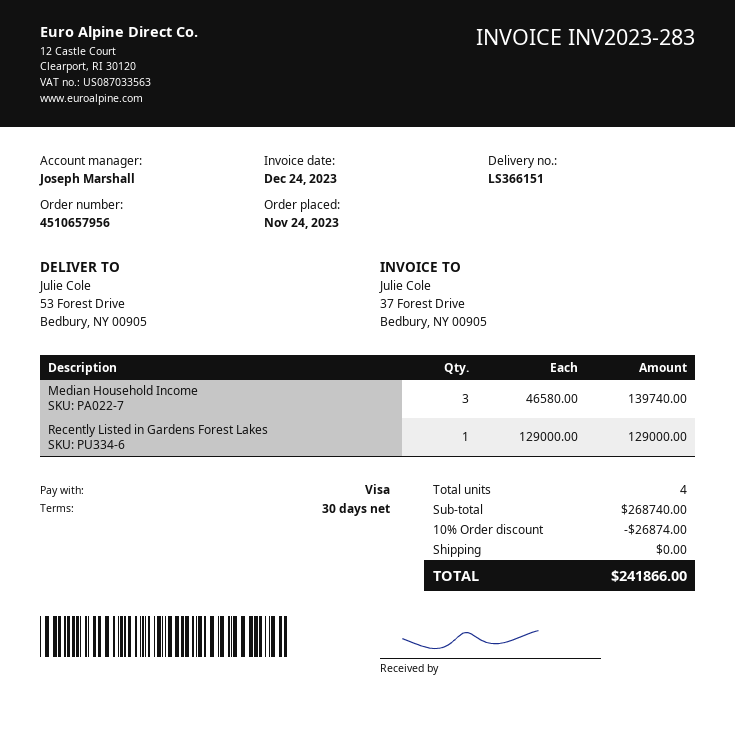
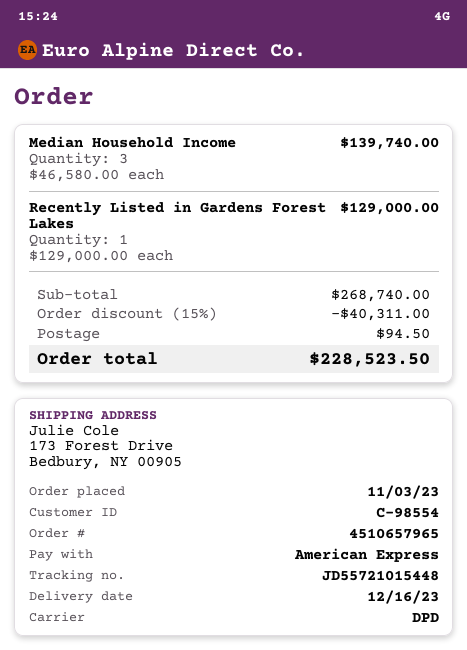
order number: 4510657956 -> 4510657965
order date: 2023-11-24 -> 2023-11-03
payment method: Visa -> American Express
ship to: 53 Forest Drive, Bedbury, NY 00905 -> 173 Forest Drive, Bedbury, NY 00905
discount: 10% = 26874.00 -> 15% = 40311.00
shipping: 0.00 -> 94.50
total: 241866.00 -> 228523.50

